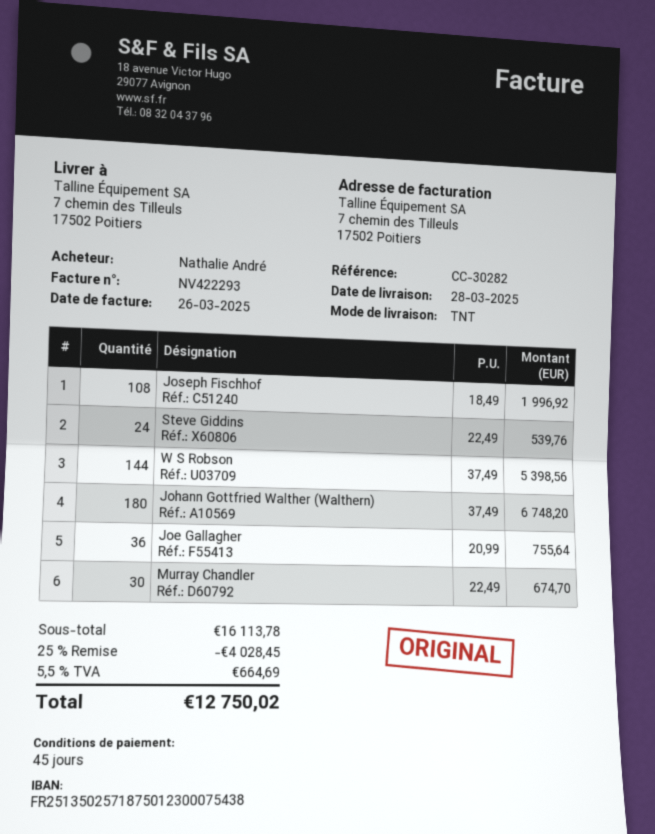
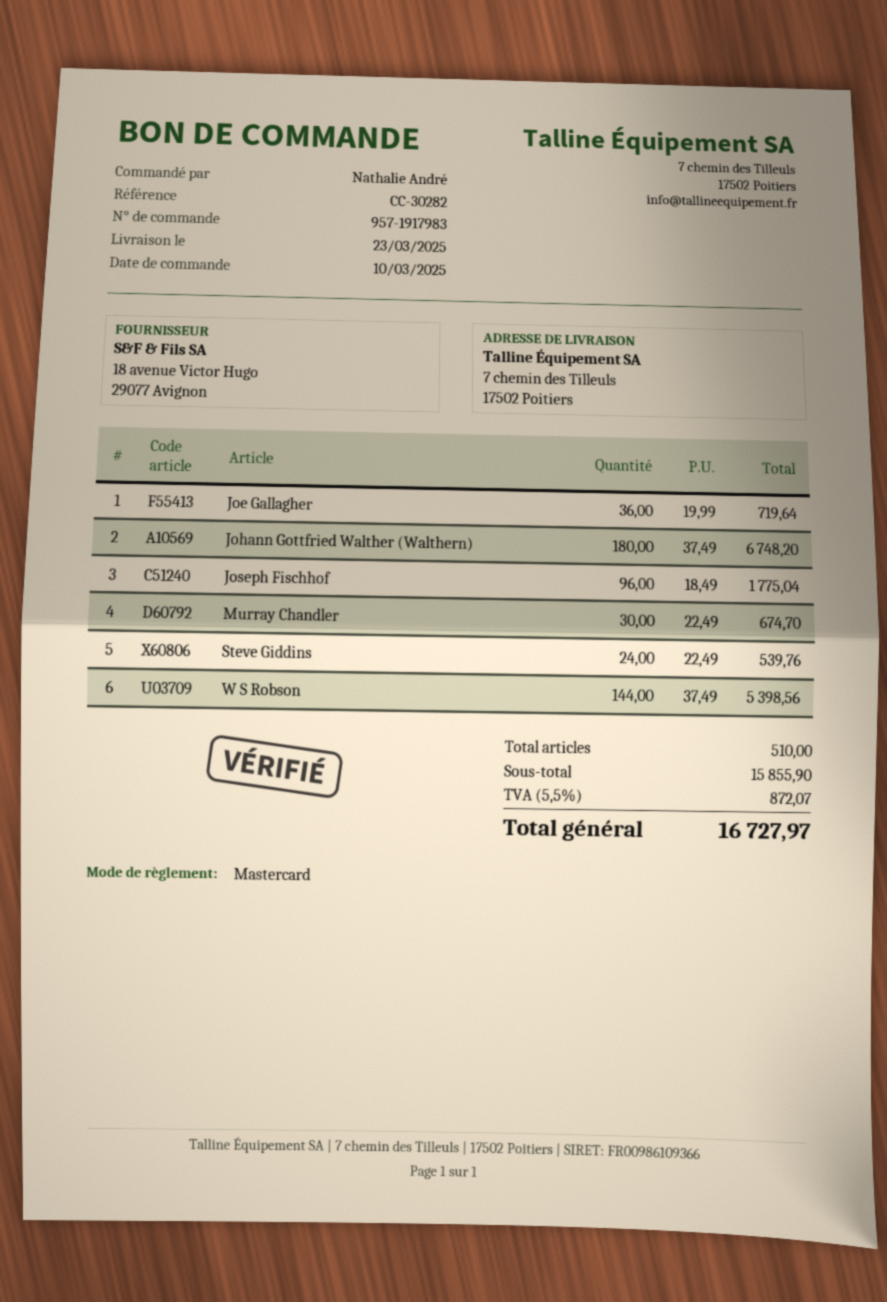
delivery date: 2025-03-28 -> 2025-03-23
Joseph Fischhof: 108 x 18.49 = 1996.92 -> 96 x 18.49 = 1775.04
Joe Gallagher: 36 x 20.99 = 755.64 -> 36 x 19.99 = 719.64
subtotal: 16113.78 -> 15855.90
discount: 25% = 4028.45 -> none
tax: 5.5% = 664.69 -> 5.5% = 872.07
total: 12750.02 -> 16727.97

